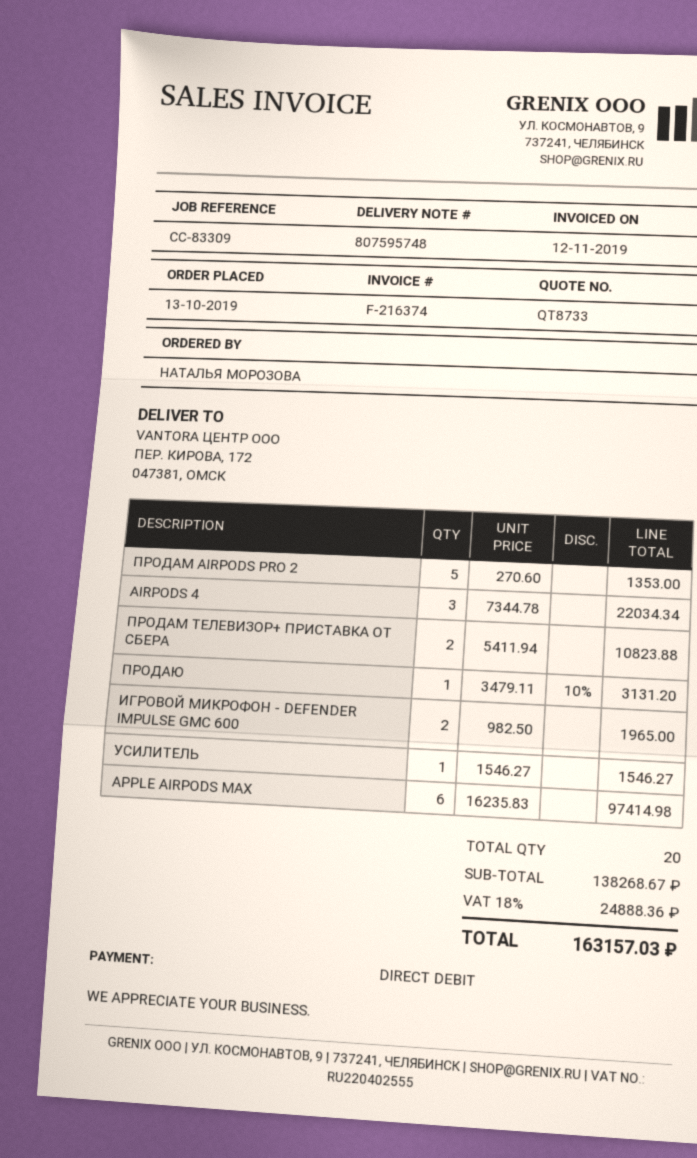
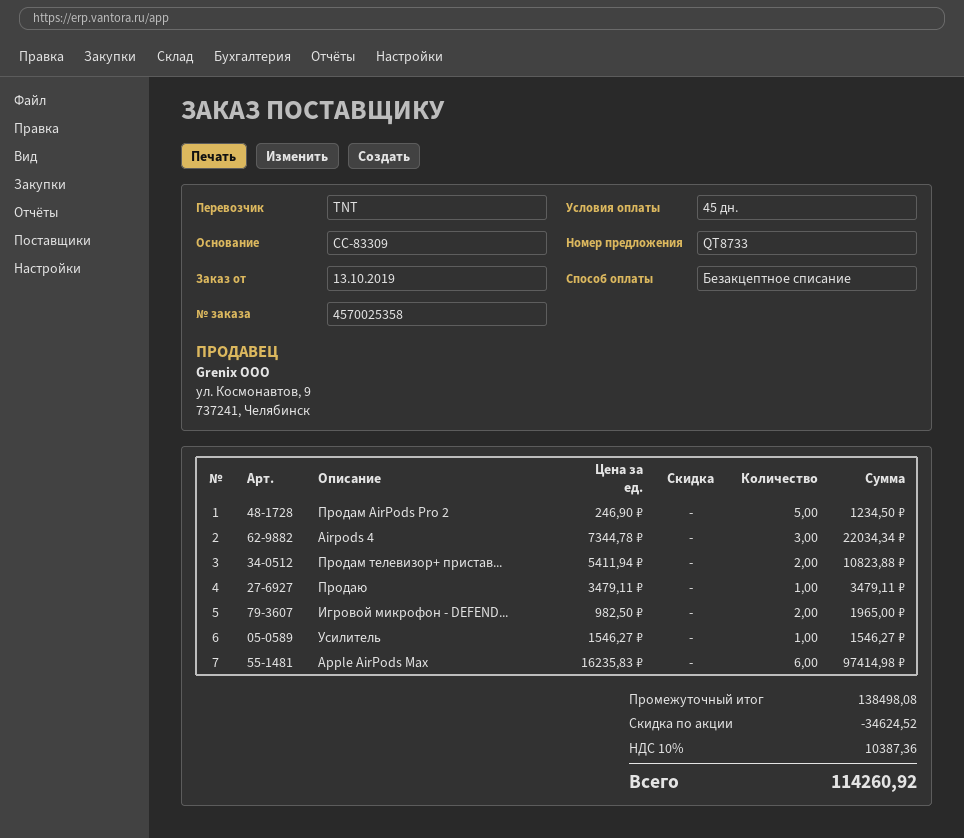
ПРОДАМ AIRPODS PRO 2: 5 x 270.60 = 1353.00 -> 5 x 246.90 = 1234.50
ПРОДАЮ: 1 x 3479.11 - 10% = 3131.20 -> 1 x 3479.11 = 3479.11
subtotal: 138268.67 -> 138498.08
discount: none -> 34624.52
tax: 18% = 24888.36 -> 10% = 10387.36
total: 163157.03 -> 114260.92

